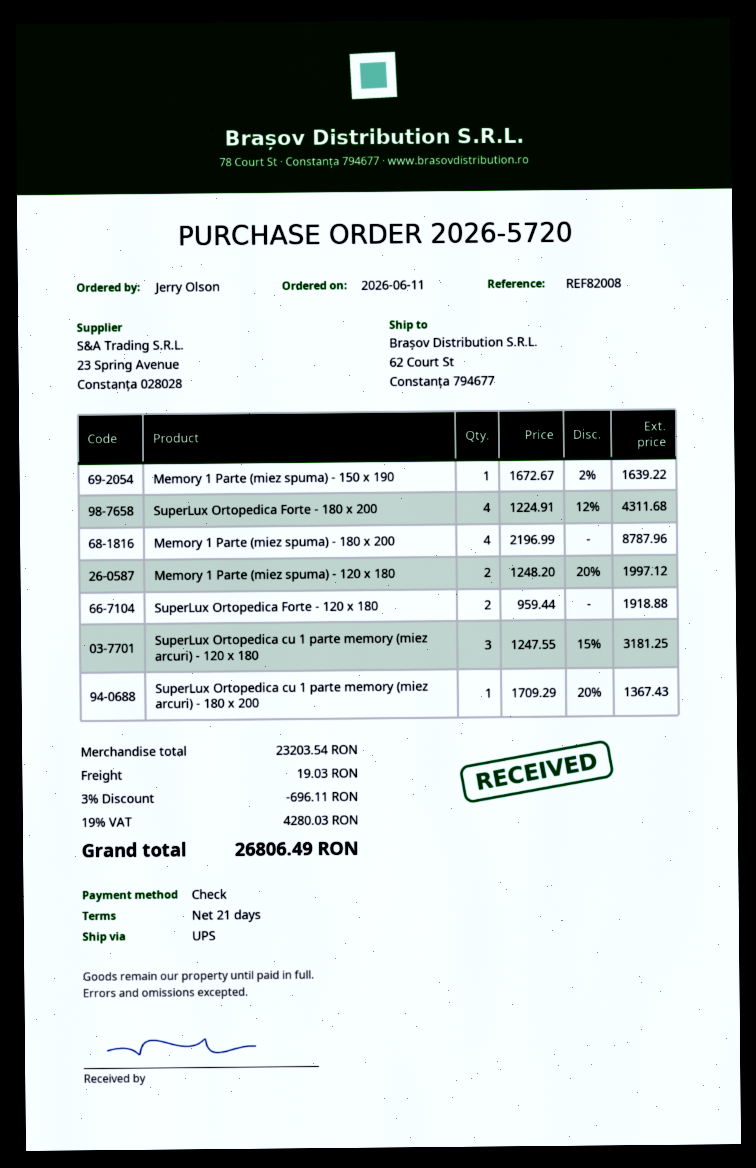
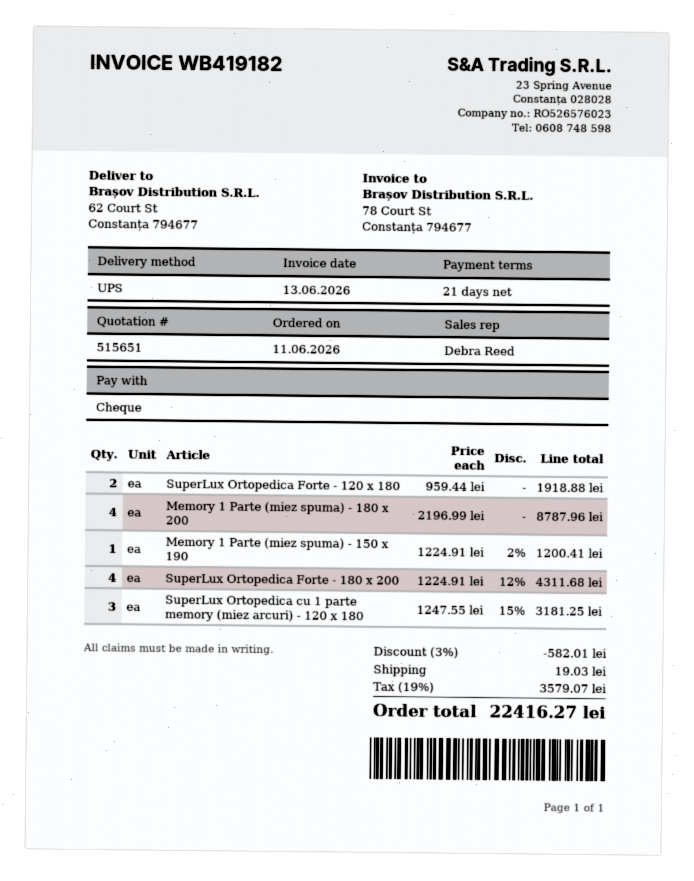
Memory 1 Parte (miez spuma) - 150 x 190: 1 x 1672.67 - 2% = 1639.22 -> 1 x 1224.91 - 2% = 1200.41
Memory 1 Parte (miez spuma) - 120 x 180: 2 x 1248.20 - 20% = 1997.12 -> none
SuperLux Ortopedica cu 1 parte memory (miez arcuri) - 180 x 200: 1 x 1709.29 - 20% = 1367.43 -> none
discount: 3% = 696.11 -> 3% = 582.01
tax: 19% = 4280.03 -> 19% = 3579.07
total: 26806.49 -> 22416.27

